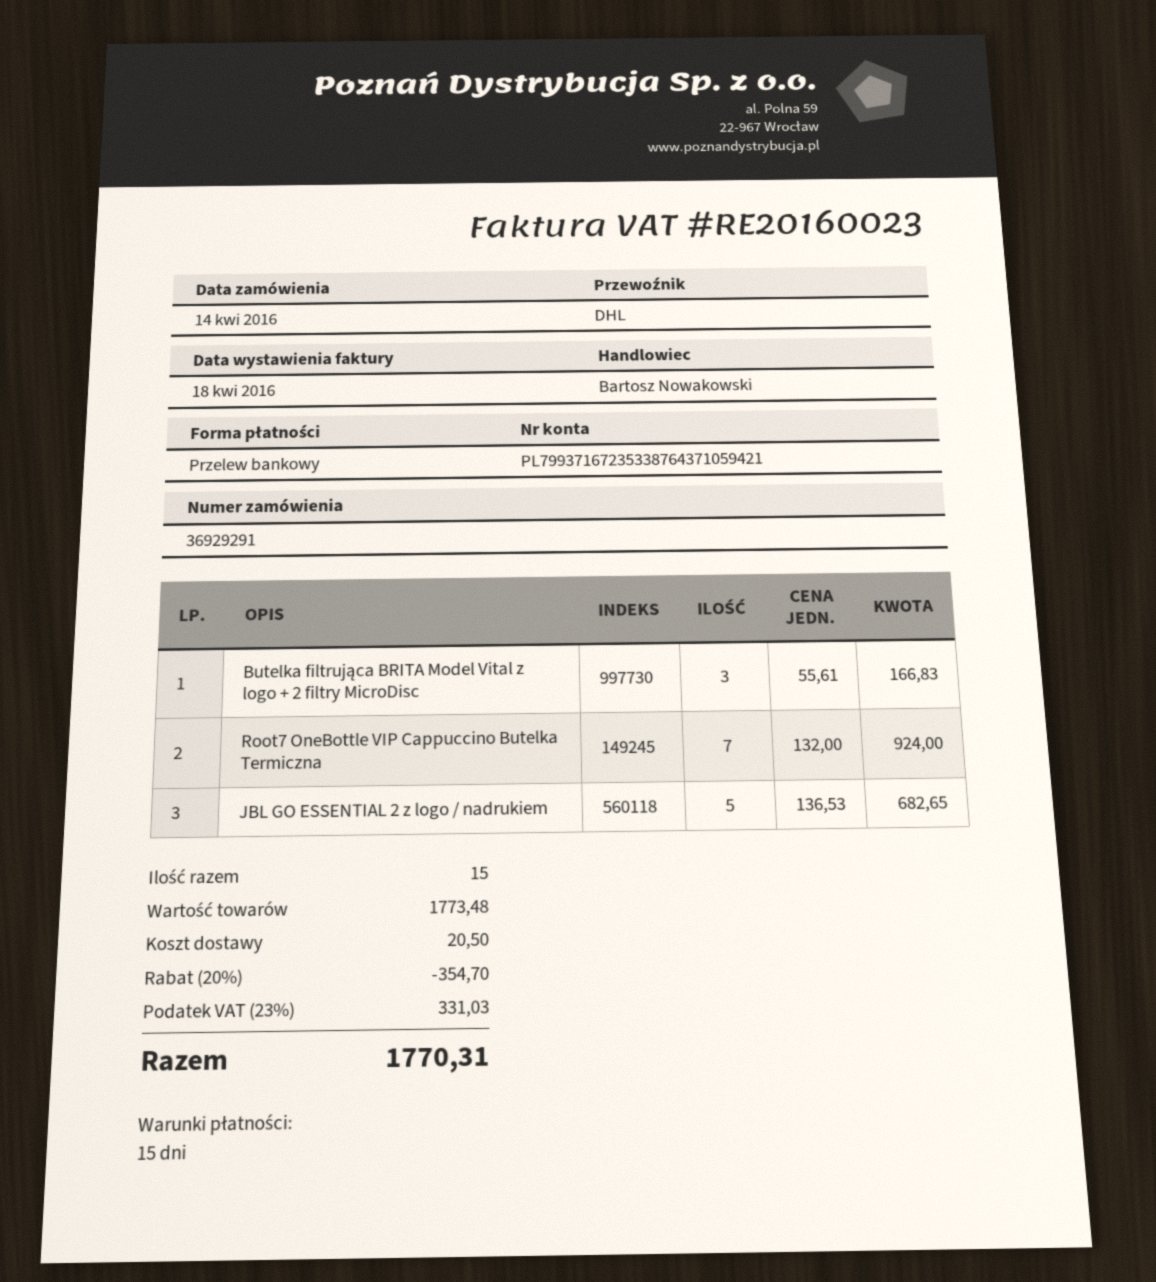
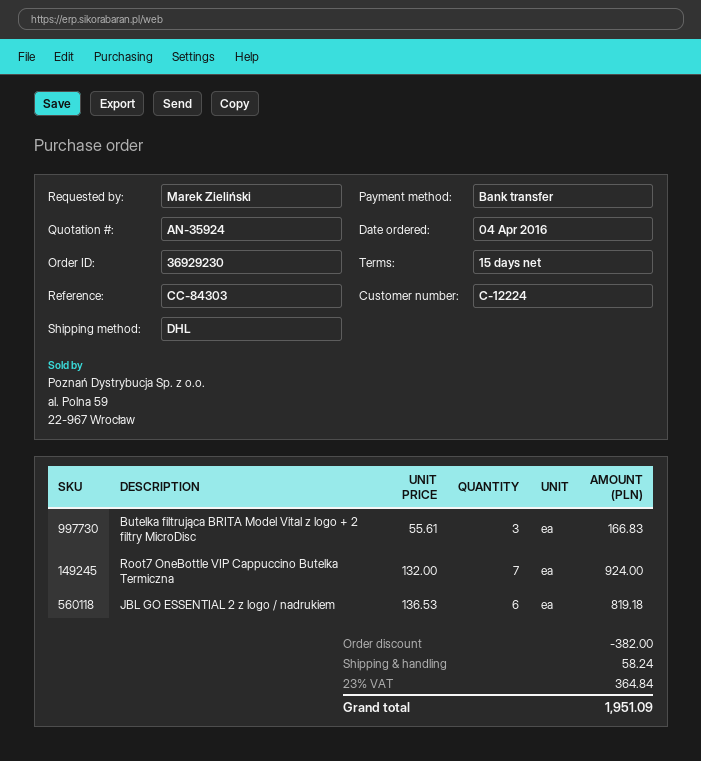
order number: 36929291 -> 36929230
order date: 2016-04-14 -> 2016-04-04
JBL GO ESSENTIAL 2 z logo / nadrukiem: 5 x 136.53 = 682.65 -> 6 x 136.53 = 819.18
discount: 354.70 -> 382.00
shipping: 20.50 -> 58.24
tax: 23% = 331.03 -> 23% = 364.84
total: 1770.31 -> 1951.09

